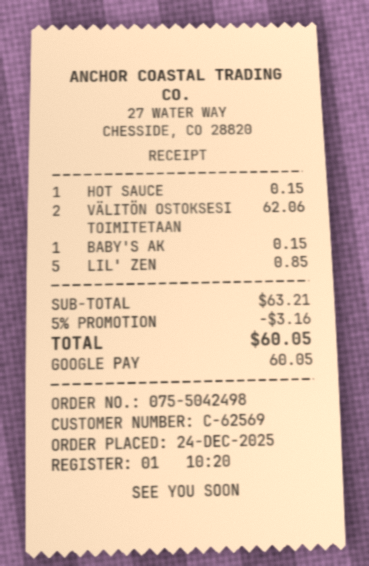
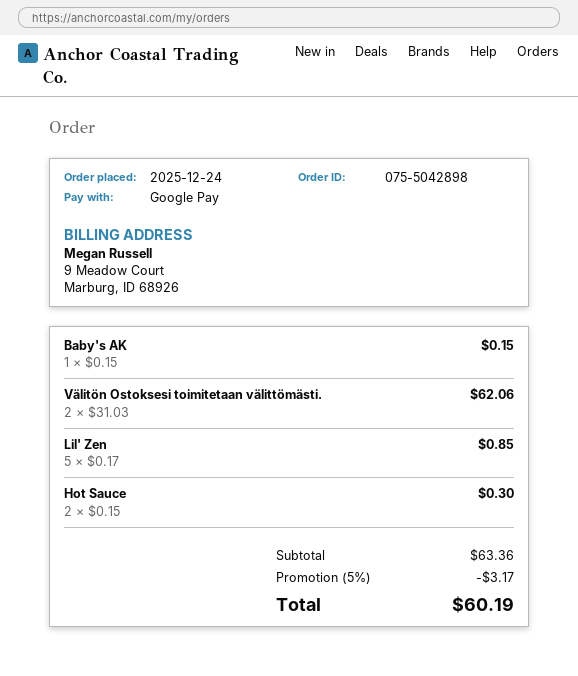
order number: 075-5042498 -> 075-5042898
HOT SAUCE: 1 for 0.15 -> 2 for 0.30
subtotal: 63.21 -> 63.36
discount: 5% = 3.16 -> 5% = 3.17
total: 60.05 -> 60.19

